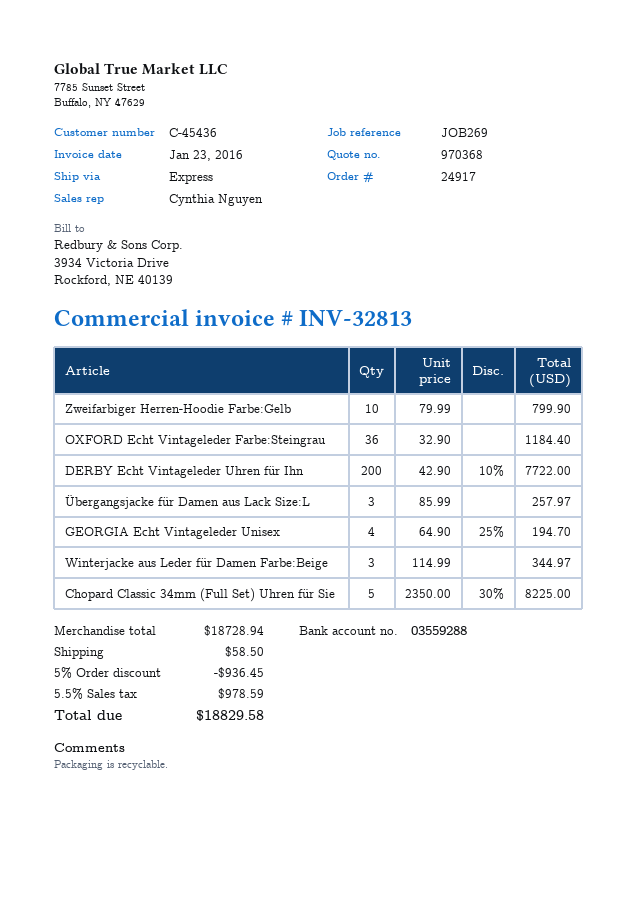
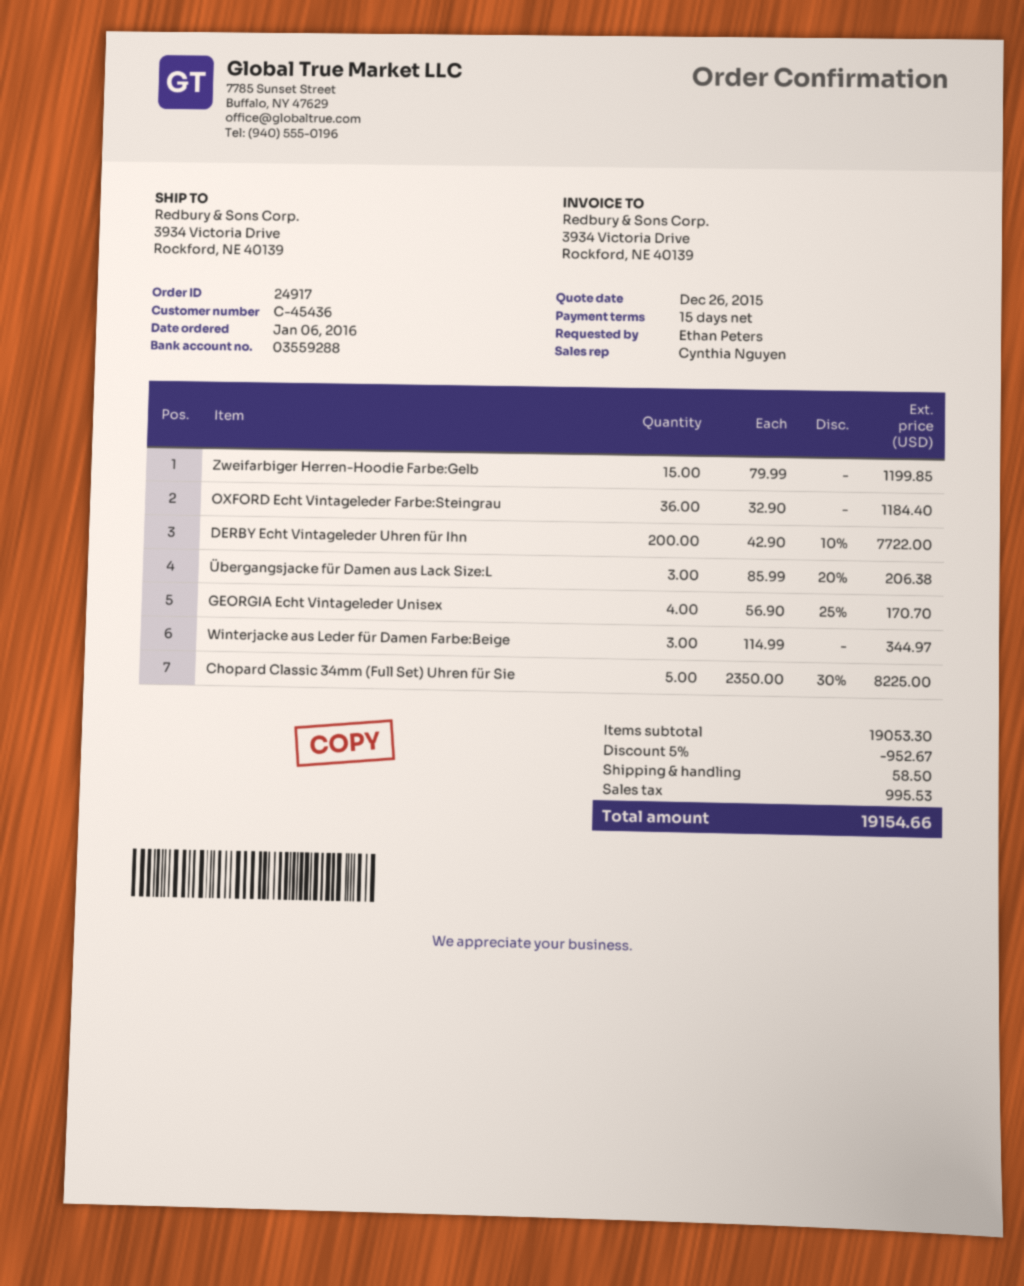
Zweifarbiger Herren-Hoodie Farbe:Gelb: 10 x 79.99 = 799.90 -> 15 x 79.99 = 1199.85
Übergangsjacke für Damen aus Lack Size:L: 3 x 85.99 = 257.97 -> 3 x 85.99 - 20% = 206.38
GEORGIA Echt Vintageleder Unisex: 4 x 64.90 - 25% = 194.70 -> 4 x 56.90 - 25% = 170.70
subtotal: 18728.94 -> 19053.30
discount: 5% = 936.45 -> 5% = 952.67
tax: 978.59 -> 995.53
total: 18829.58 -> 19154.66

